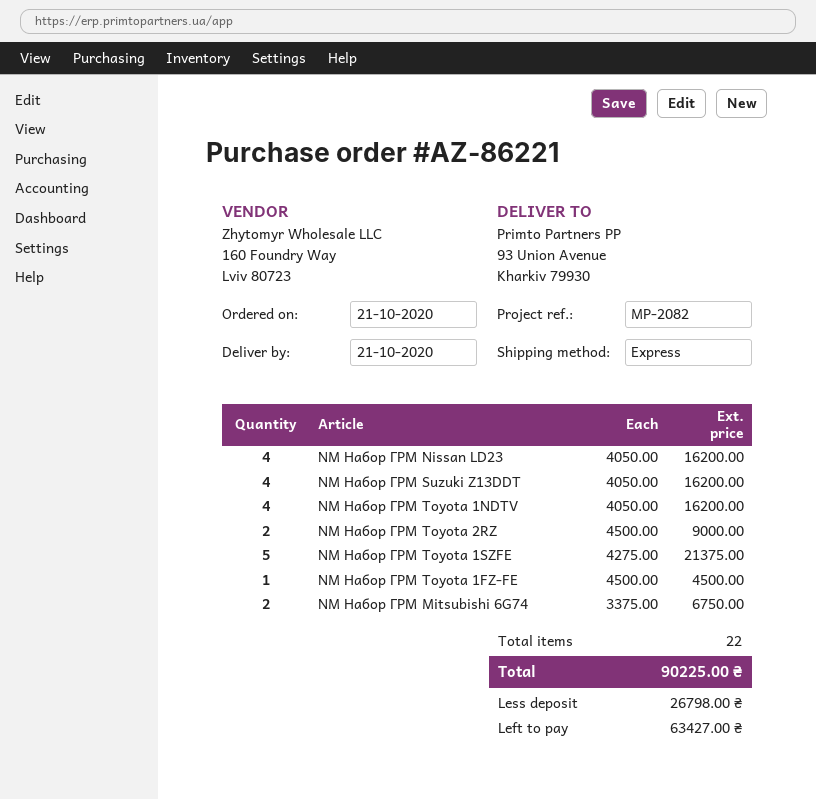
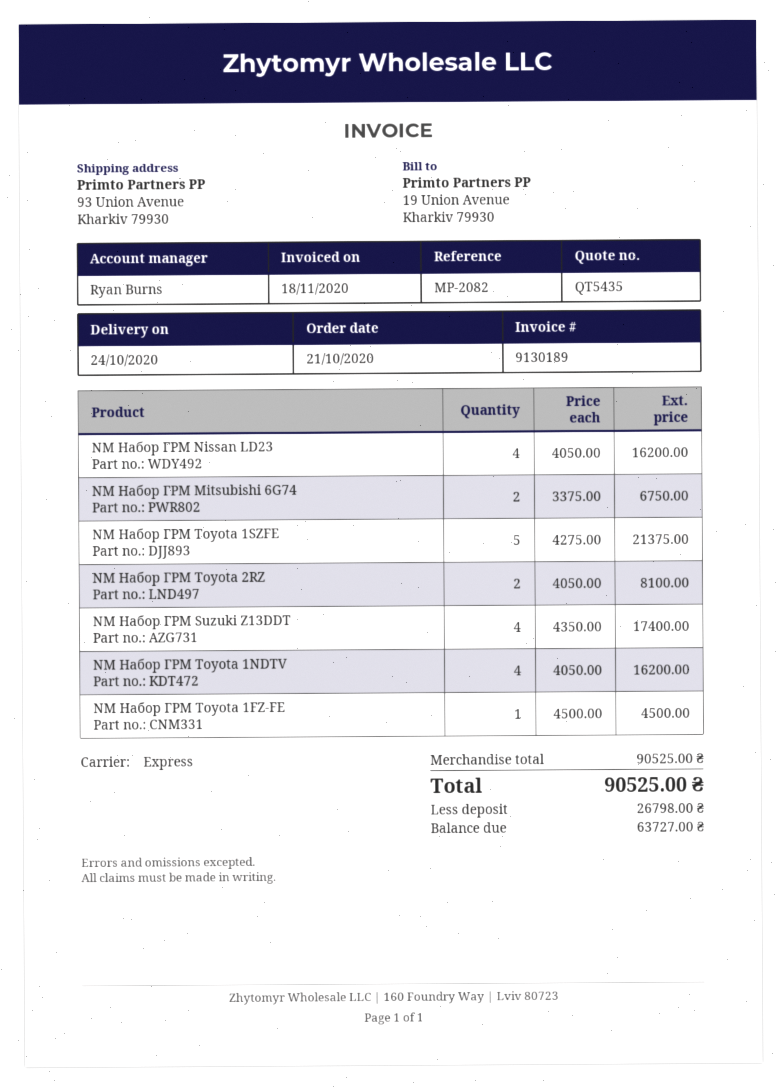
delivery date: 2020-10-21 -> 2020-10-24
NM Набор ГРМ Suzuki Z13DDT: 4 x 4050.00 = 16200.00 -> 4 x 4350.00 = 17400.00
NM Набор ГРМ Toyota 2RZ: 2 x 4500.00 = 9000.00 -> 2 x 4050.00 = 8100.00
total: 90225.00 -> 90525.00
balance: 63427.00 -> 63727.00

